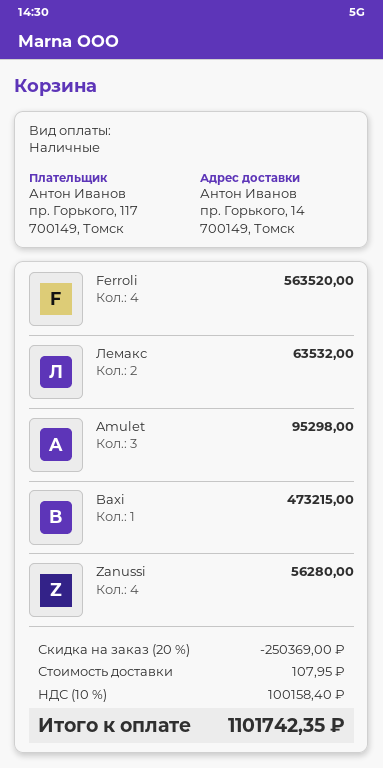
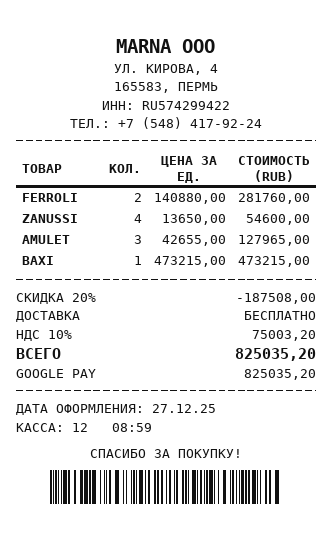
payment method: cash -> Google Pay
Ferroli: 4 for 563520.00 -> 2 for 281760.00
Лемакс: 2 for 63532.00 -> none
Amulet: 3 for 95298.00 -> 3 for 127965.00
Zanussi: 4 for 56280.00 -> 4 for 54600.00
discount: 20% = 250369.00 -> 20% = 187508.00
shipping: 107.95 -> 0.00
tax: 10% = 100158.40 -> 10% = 75003.20
total: 1101742.35 -> 825035.20

